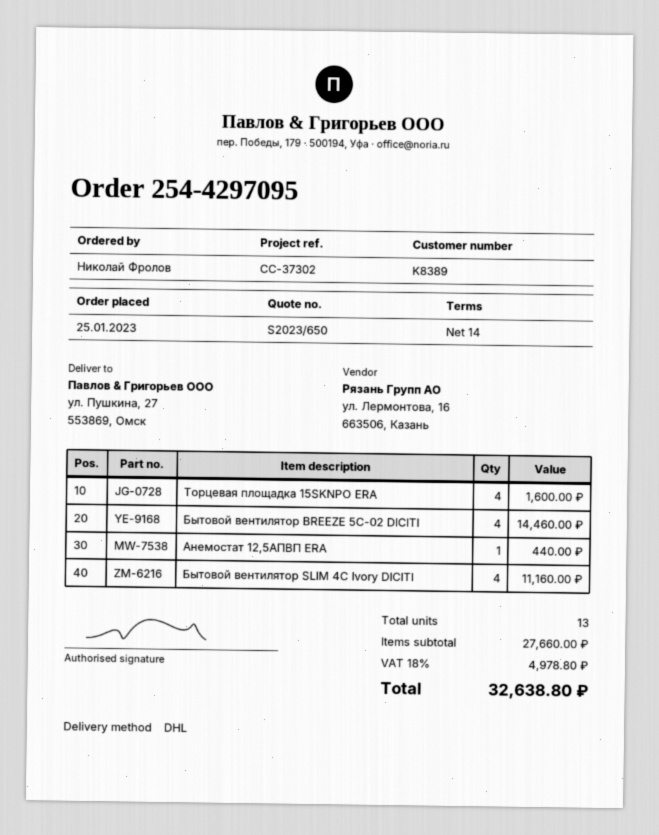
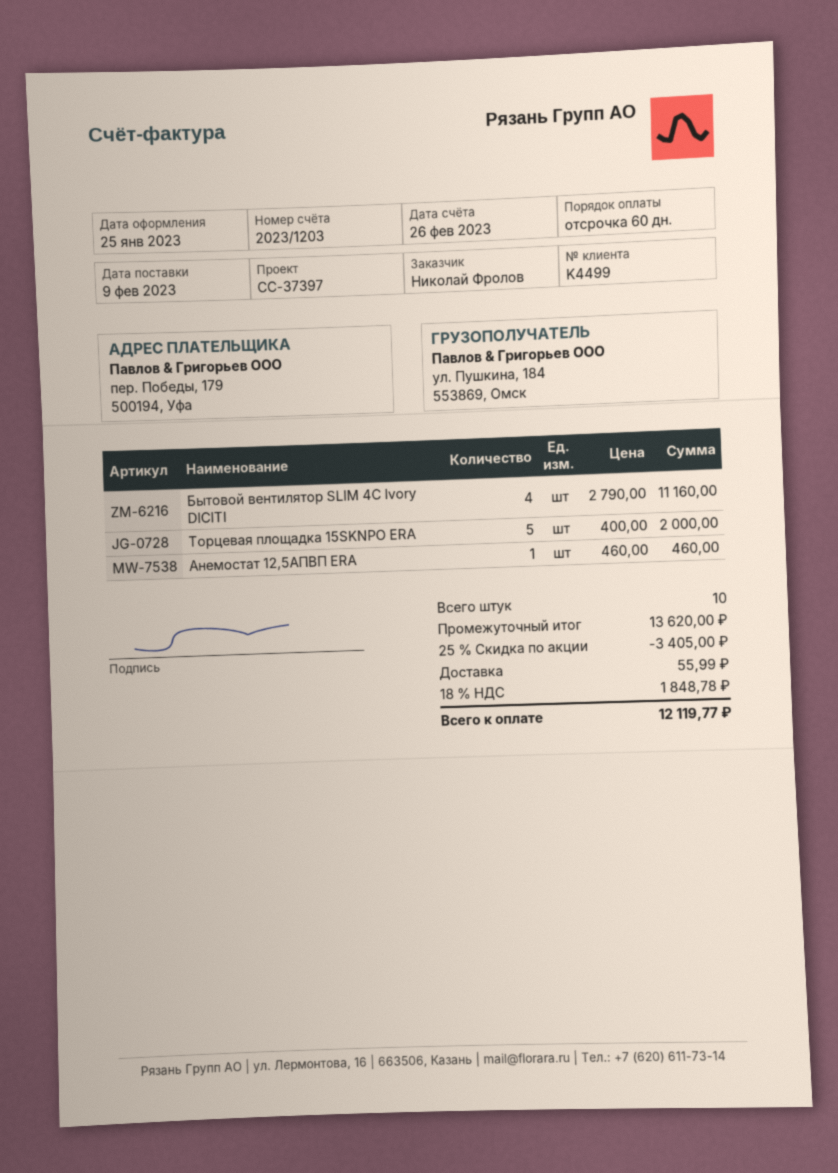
payment terms: 14 days -> 60 days
customer number: K8389 -> K4499
reference: CC-37302 -> CC-37397
ship to: ул. Пушкина, 27, 553869, Омск -> ул. Пушкина, 184, 553869, Омск
Торцевая площадка 15SKNPO ERA: 4 for 1600.00 -> 5 for 2000.00
Бытовой вентилятор BREEZE 5C-02 DICITI: 4 for 14460.00 -> none
Анемостат 12,5АПВП ERA: 1 for 440.00 -> 1 for 460.00
total quantity: 13 -> 10
subtotal: 27660.00 -> 13620.00
discount: none -> 25% = 3405.00
shipping: none -> 55.99
tax: 18% = 4978.80 -> 18% = 1848.78
total: 32638.80 -> 12119.77

